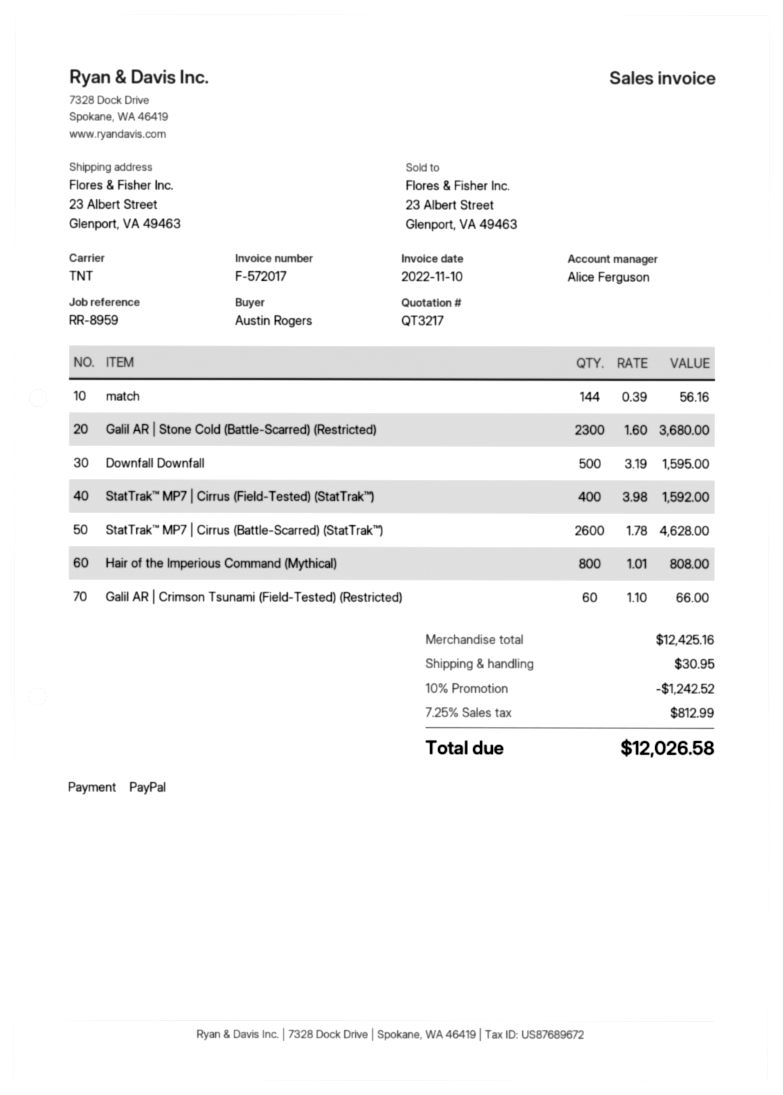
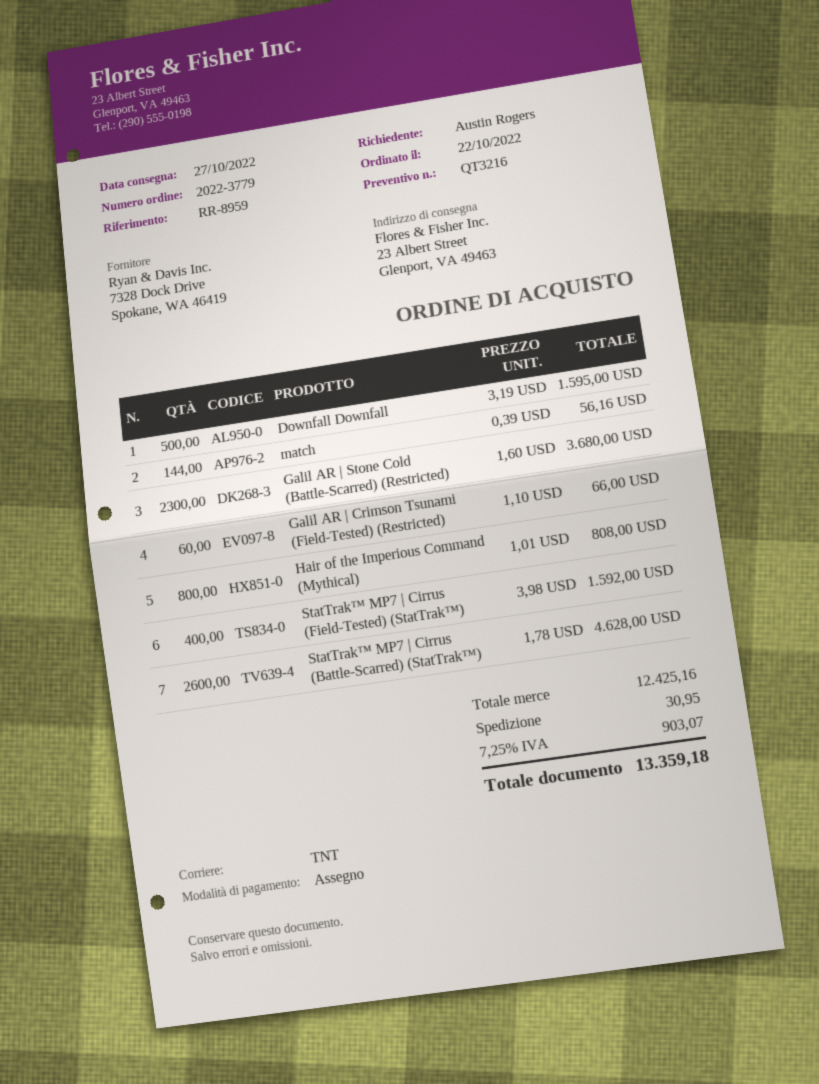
quote number: QT3217 -> QT3216
payment method: PayPal -> cheque
discount: 10% = 1242.52 -> none
tax: 7.25% = 812.99 -> 7.25% = 903.07
total: 12026.58 -> 13359.18

